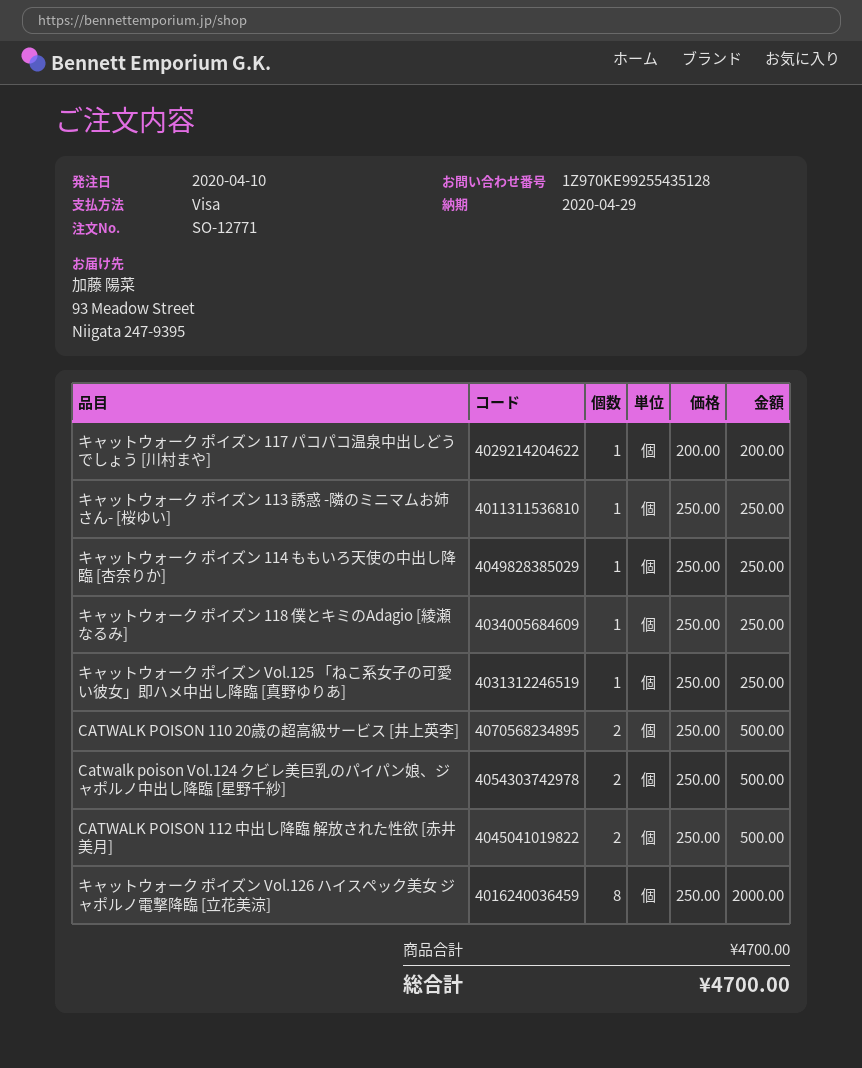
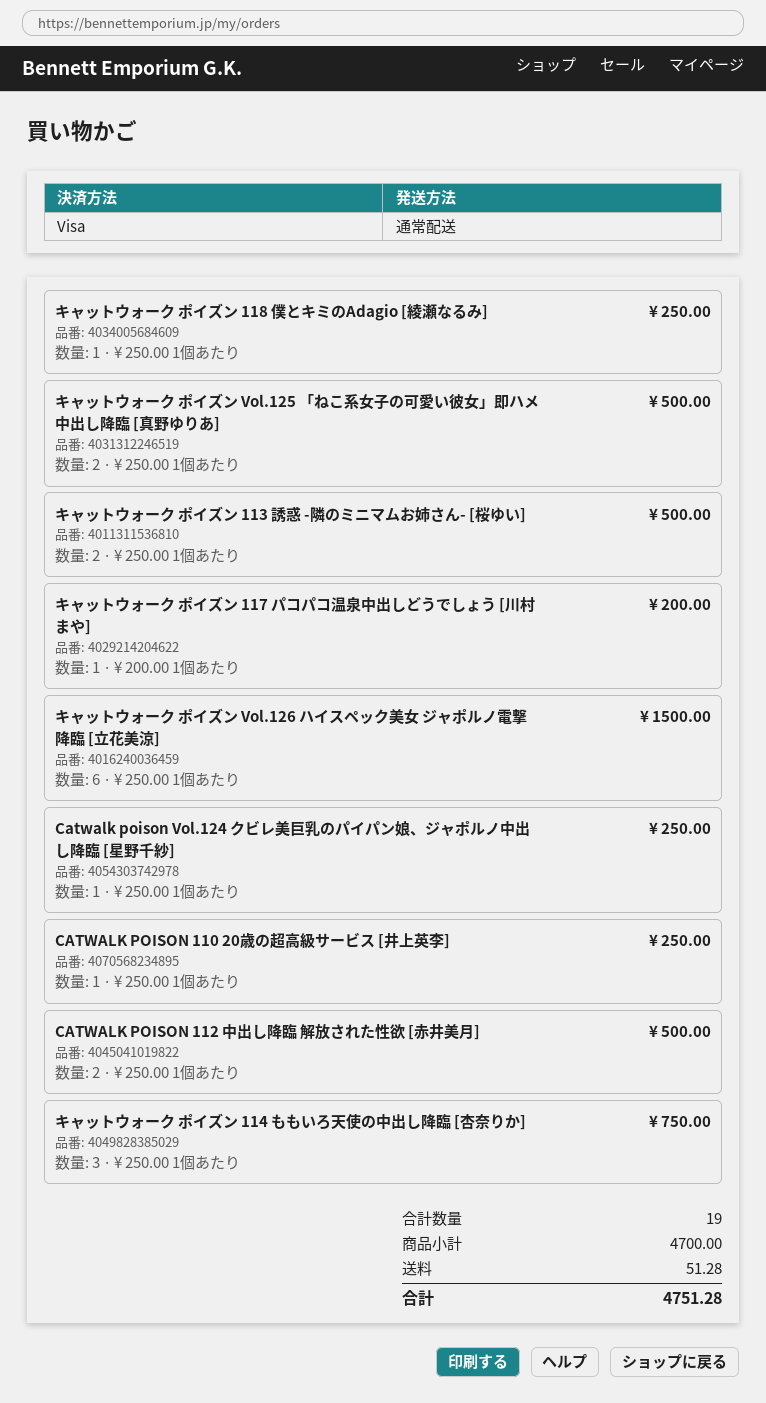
キャットウォーク ポイズン 113 誘惑 -隣のミニマムお姉さん- [桜ゆい]: 1 x 250.00 = 250.00 -> 2 x 250.00 = 500.00
キャットウォーク ポイズン 114 ももいろ天使の中出し降臨 [杏奈りか]: 1 x 250.00 = 250.00 -> 3 x 250.00 = 750.00
キャットウォーク ポイズン Vol.125 「ねこ系女子の可愛い彼女」即ハメ中出し降臨 [真野ゆりあ]: 1 x 250.00 = 250.00 -> 2 x 250.00 = 500.00
CATWALK POISON 110 20歳の超高級サービス [井上英李]: 2 x 250.00 = 500.00 -> 1 x 250.00 = 250.00
Catwalk poison Vol.124 クビレ美巨乳のパイパン娘、ジャポルノ中出し降臨 [星野千紗]: 2 x 250.00 = 500.00 -> 1 x 250.00 = 250.00
キャットウォーク ポイズン Vol.126 ハイスペック美女 ジャポルノ電撃降臨 [立花美涼]: 8 x 250.00 = 2000.00 -> 6 x 250.00 = 1500.00
shipping: none -> 51.28
total: 4700.00 -> 4751.28

